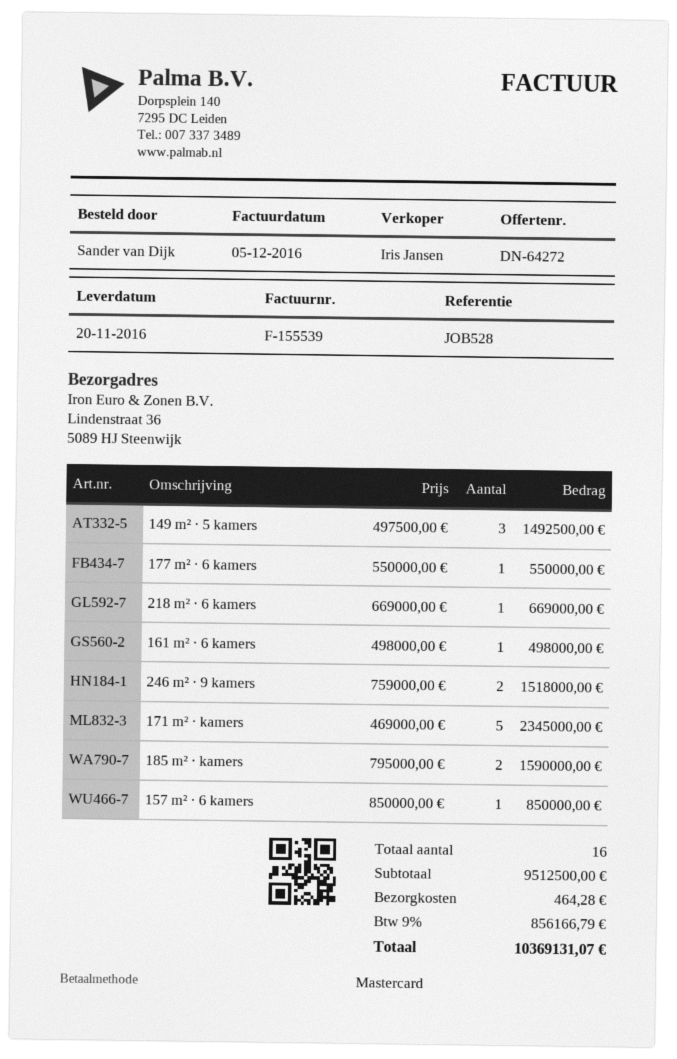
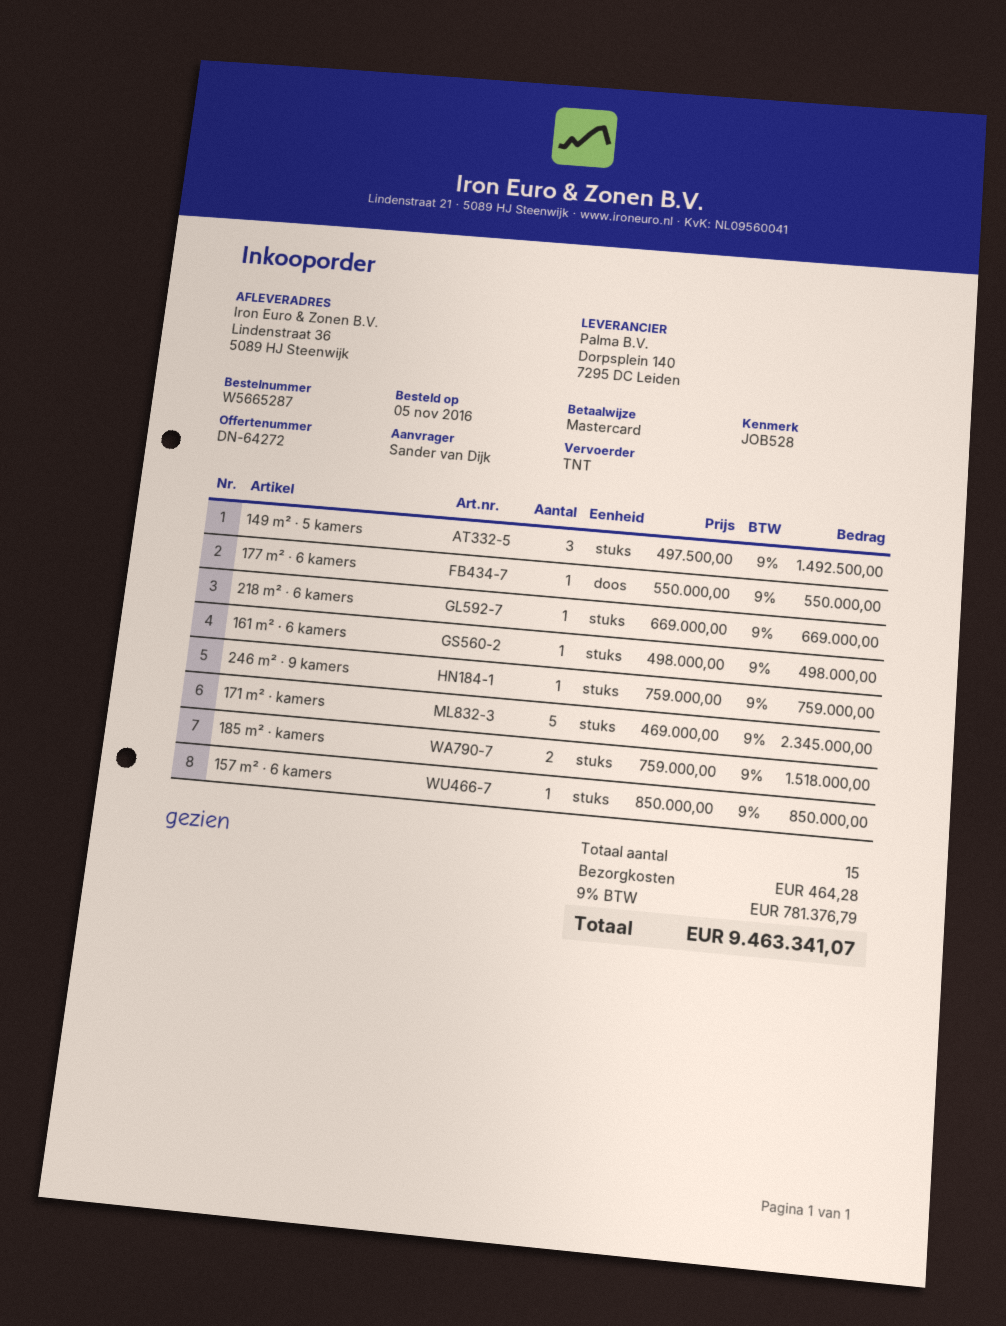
246 m² · 9 kamers: 2 x 759000.00 = 1518000.00 -> 1 x 759000.00 = 759000.00
185 m² · kamers: 2 x 795000.00 = 1590000.00 -> 2 x 759000.00 = 1518000.00
total quantity: 16 -> 15
tax: 9% = 856166.79 -> 9% = 781376.79
total: 10369131.07 -> 9463341.07

